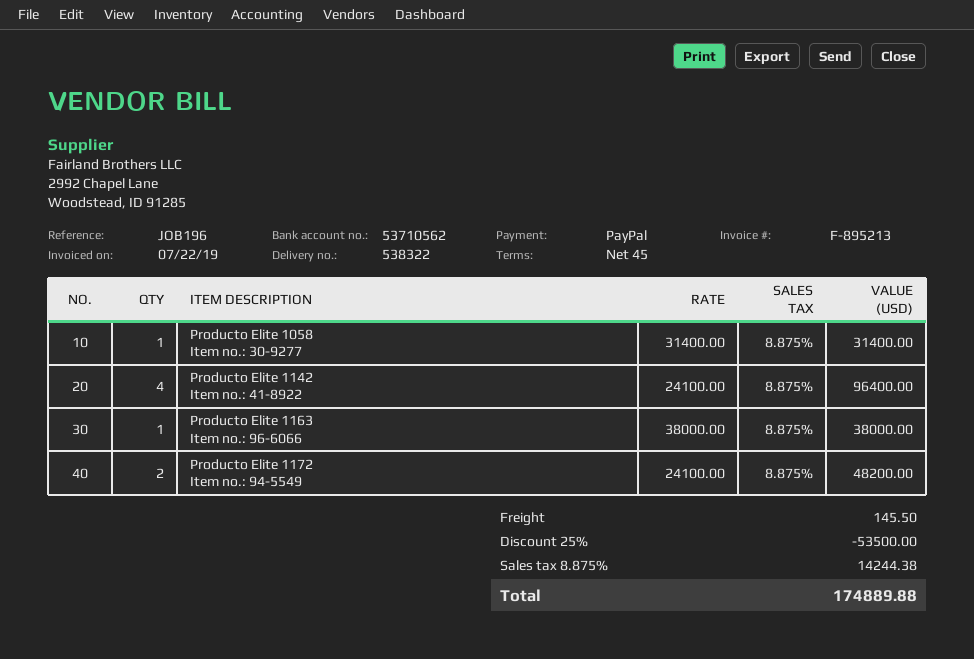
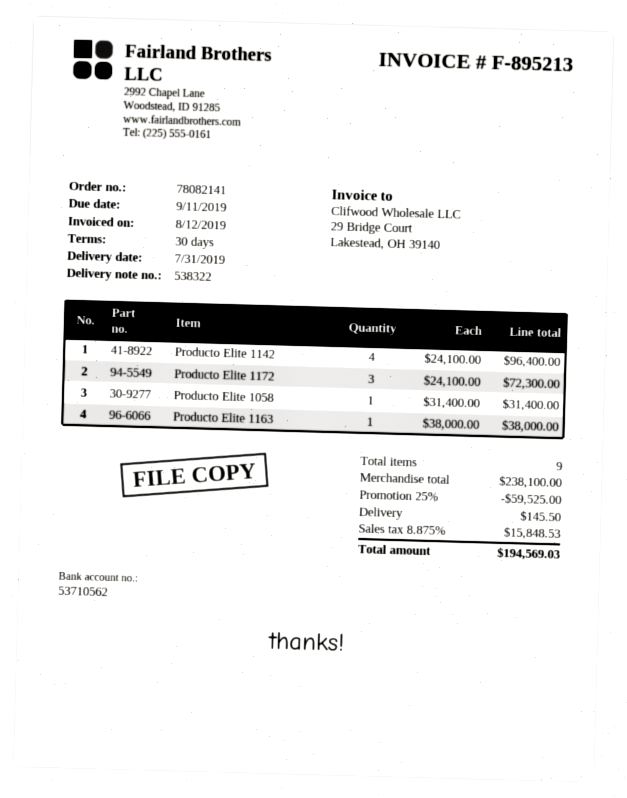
invoice date: 2019-07-22 -> 2019-08-12
payment terms: 45 days -> 30 days
Producto Elite 1172: 2 x 24100.00 = 48200.00 -> 3 x 24100.00 = 72300.00
discount: 25% = 53500.00 -> 25% = 59525.00
tax: 8.875% = 14244.38 -> 8.875% = 15848.53
total: 174889.88 -> 194569.03

